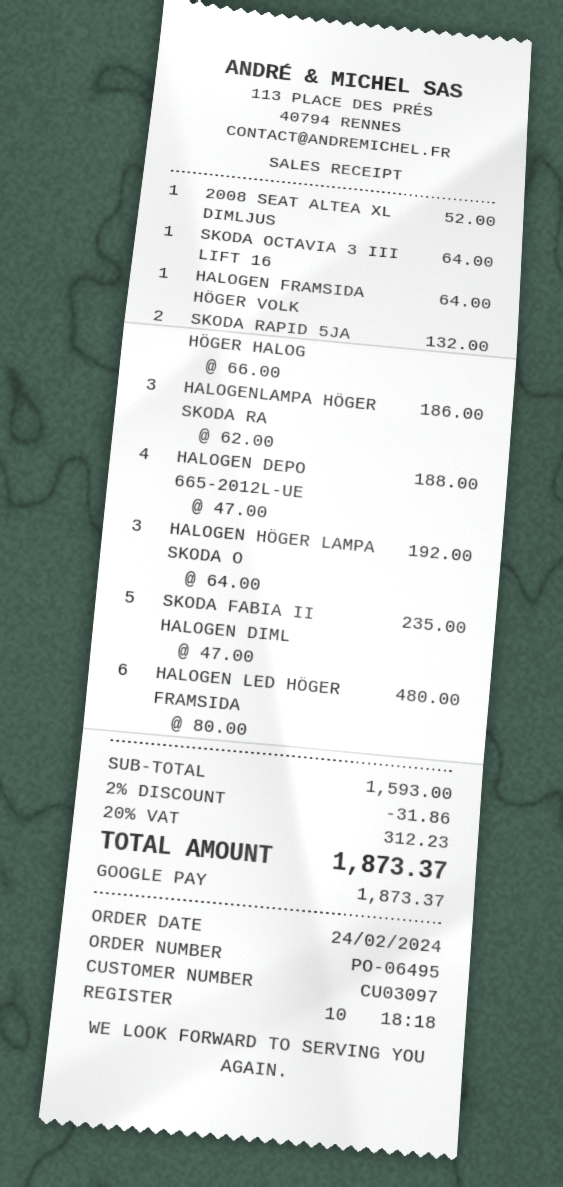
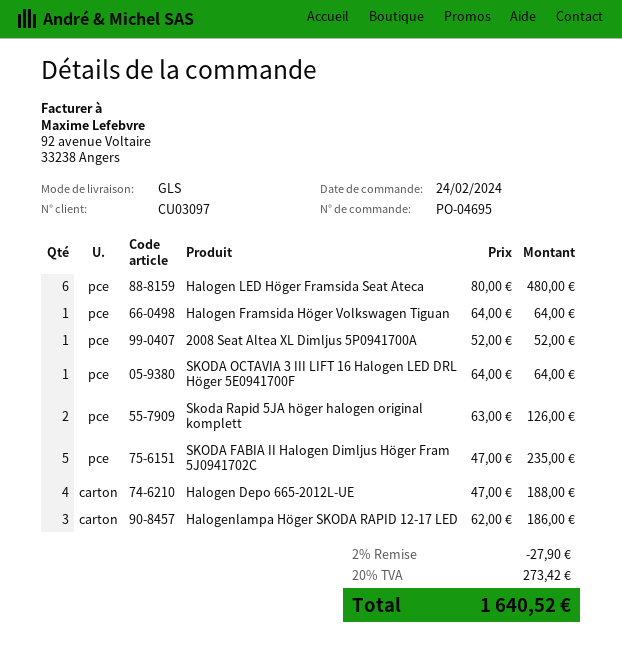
order number: PO-06495 -> PO-04695
SKODA RAPID 5JA HÖGER HALOG: 2 x 66.00 = 132.00 -> 2 x 63.00 = 126.00
HALOGEN HÖGER LAMPA SKODA O: 3 x 64.00 = 192.00 -> none
discount: 2% = 31.86 -> 2% = 27.90
tax: 20% = 312.23 -> 20% = 273.42
total: 1873.37 -> 1640.52

